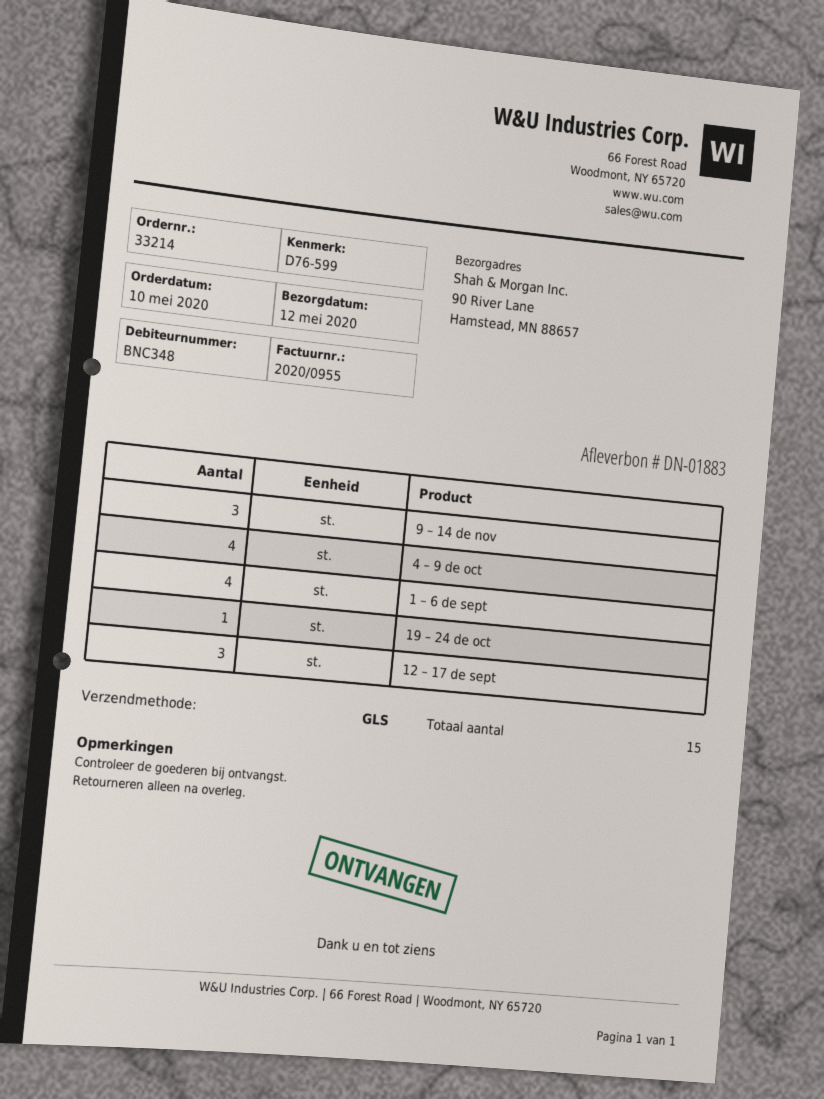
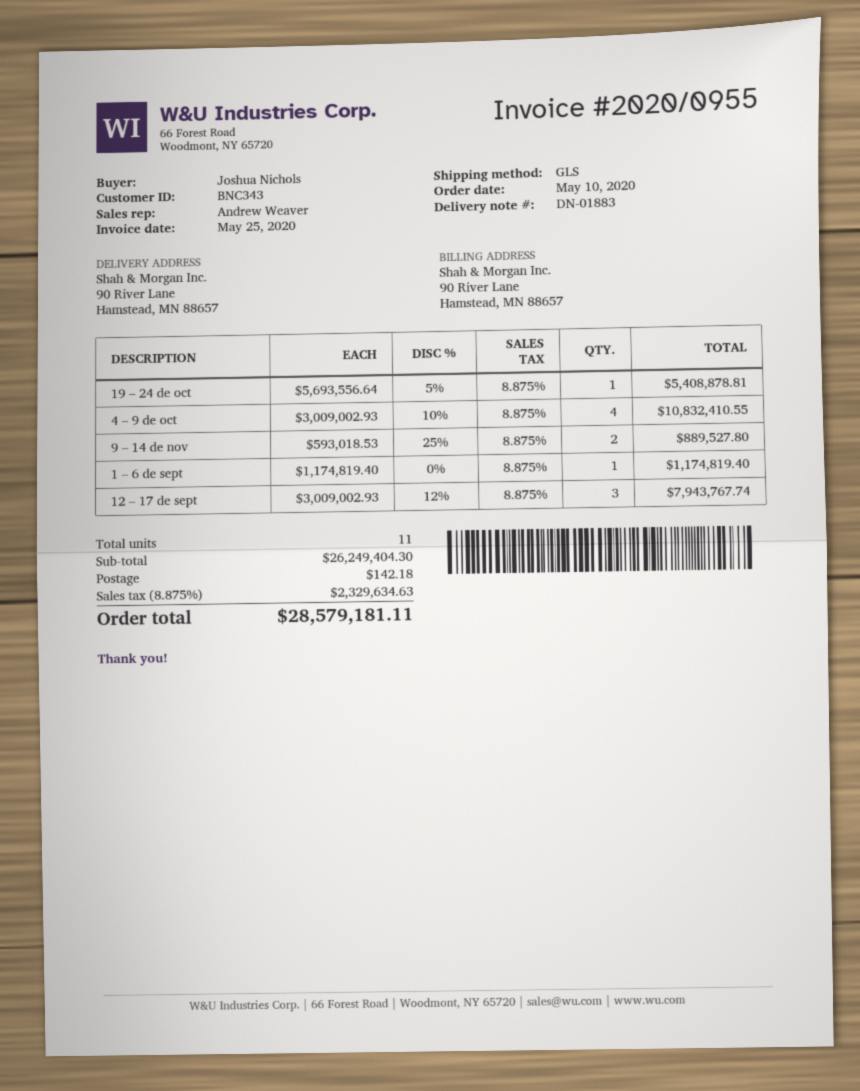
customer number: BNC348 -> BNC343
9 – 14 de nov: 3 -> 2
1 – 6 de sept: 4 -> 1
total quantity: 15 -> 11

